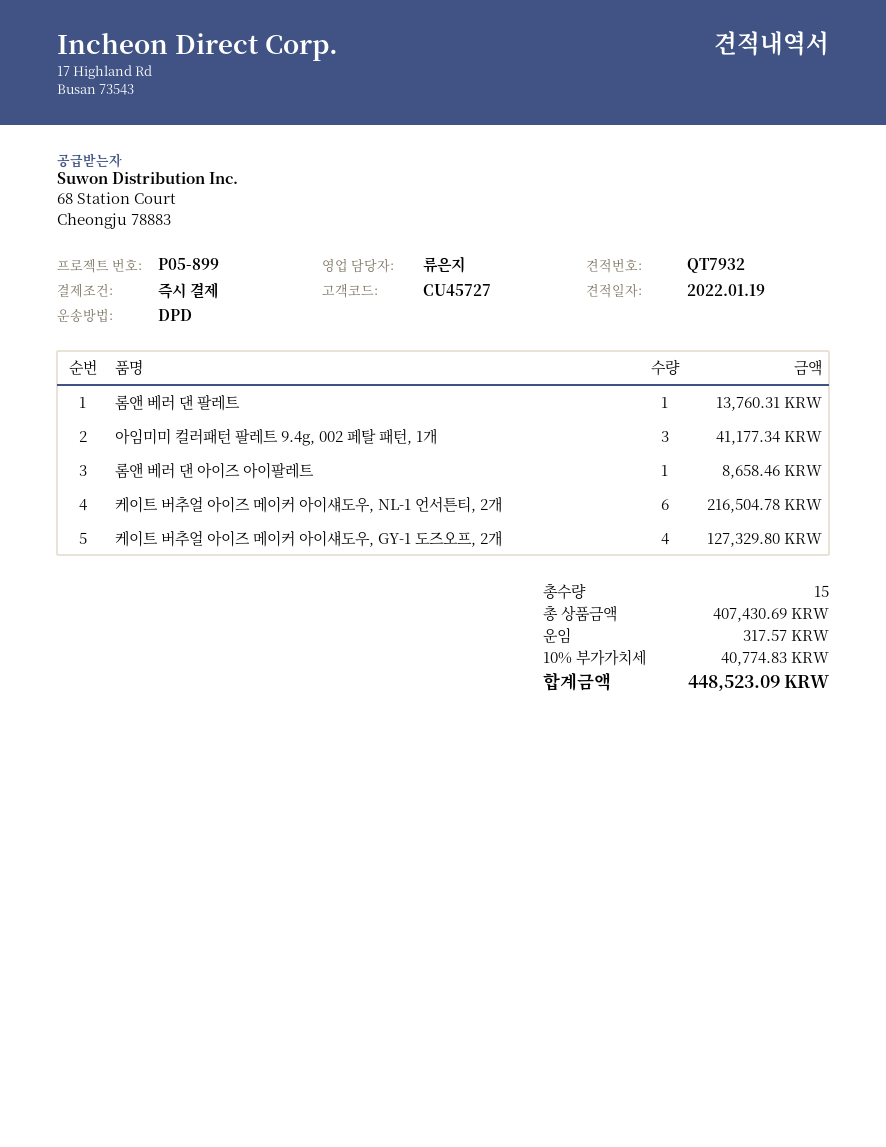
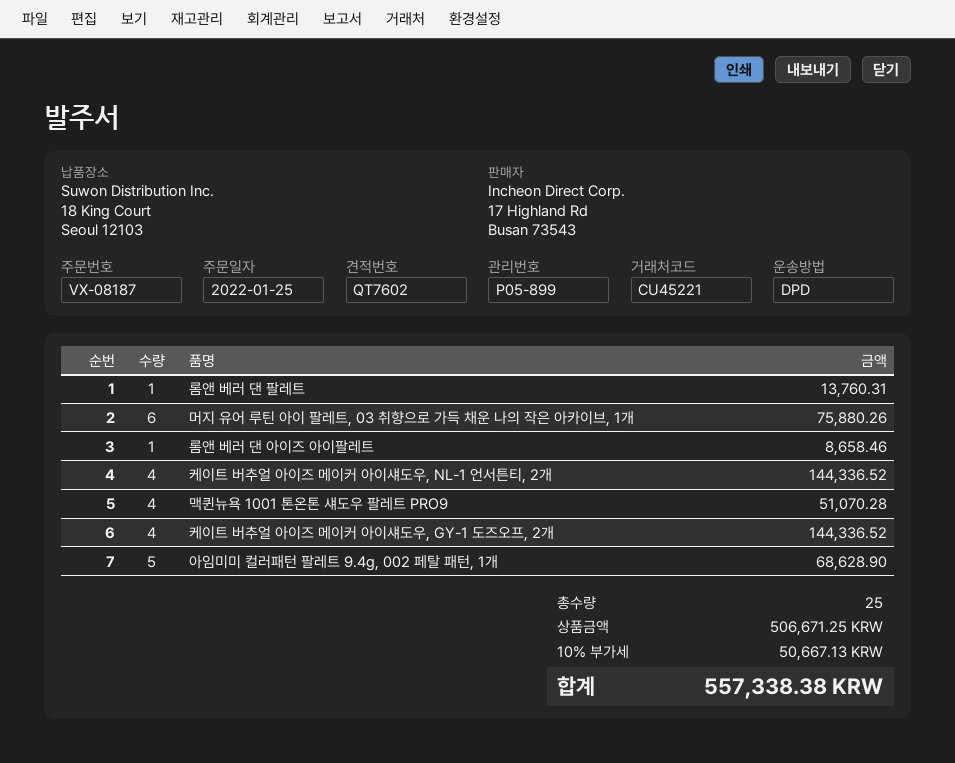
quote number: QT7932 -> QT7602
customer number: CU45727 -> CU45221
아임미미 컬러패턴 팔레트 9.4g, 002 페탈 패턴, 1개: 3 for 41177.34 -> 5 for 68628.90
케이트 버추얼 아이즈 메이커 아이섀도우, NL-1 언서튼티, 2개: 6 for 216504.78 -> 4 for 144336.52
케이트 버추얼 아이즈 메이커 아이섀도우, GY-1 도즈오프, 2개: 4 for 127329.80 -> 4 for 144336.52
머지 유어 루틴 아이 팔레트, 03 취향으로 가득 채운 나의 작은 아카이브, 1개: none -> 6 for 75880.26
맥퀸뉴욕 1001 톤온톤 섀도우 팔레트 PRO9: none -> 4 for 51070.28
total quantity: 15 -> 25
subtotal: 407430.69 -> 506671.25
shipping: 317.57 -> none
tax: 10% = 40774.83 -> 10% = 50667.13
total: 448523.09 -> 557338.38

